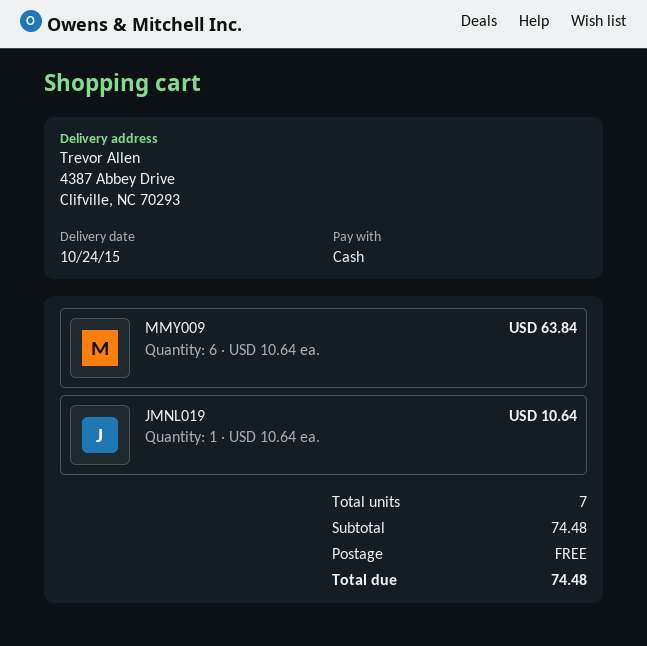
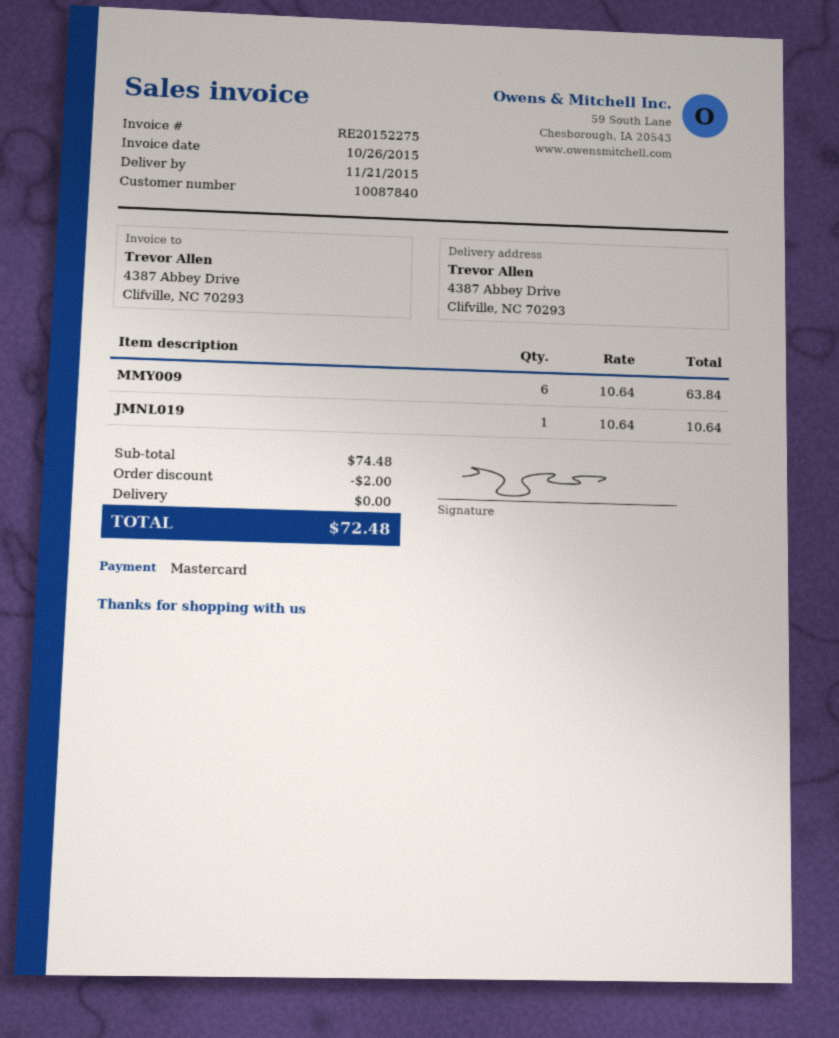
delivery date: 2015-10-24 -> 2015-11-21
payment method: cash -> Mastercard
discount: none -> 2.00
total: 74.48 -> 72.48

